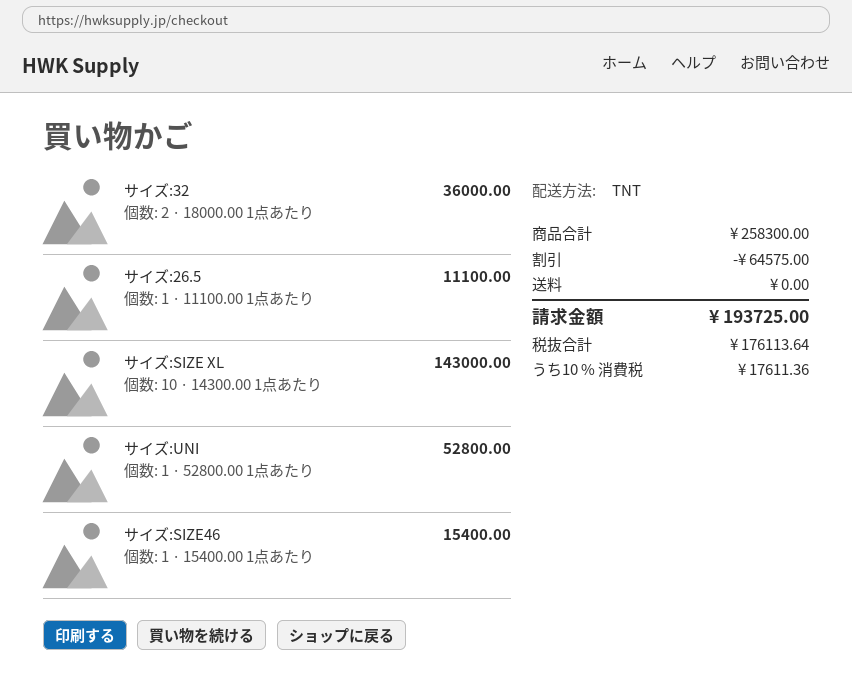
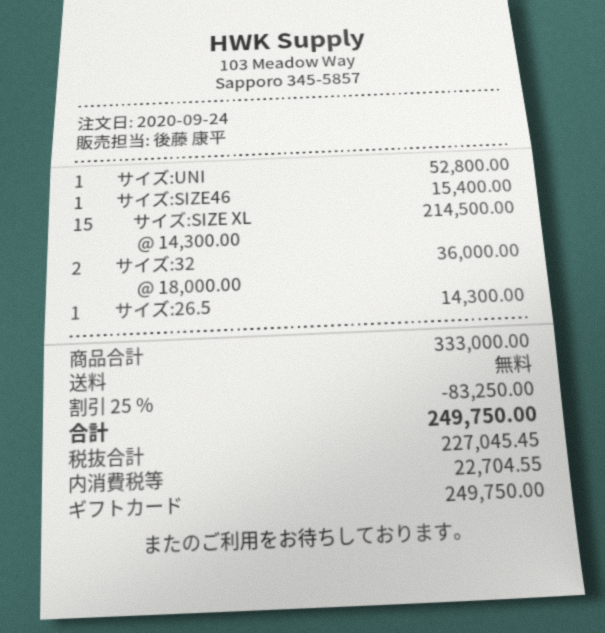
サイズ:26.5: 1 x 11100.00 = 11100.00 -> 1 x 14300.00 = 14300.00
サイズ:SIZE XL: 10 x 14300.00 = 143000.00 -> 15 x 14300.00 = 214500.00
subtotal: 258300.00 -> 333000.00
discount: 64575.00 -> 83250.00
net: 176113.64 -> 227045.45
tax: 17611.36 -> 22704.55
total: 193725.00 -> 249750.00

